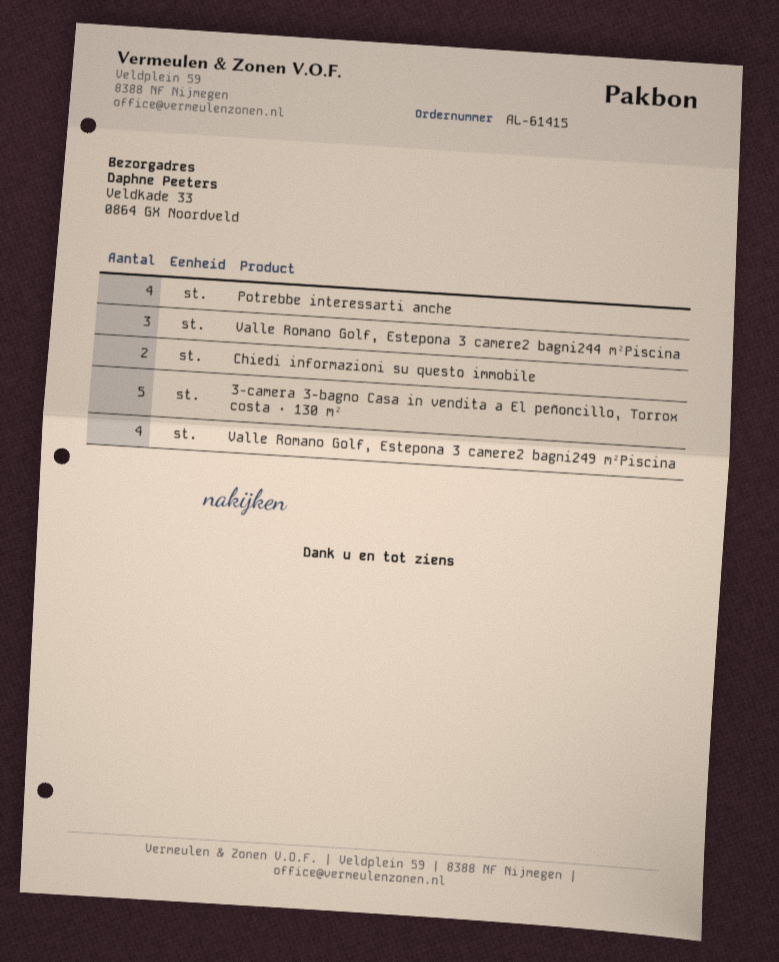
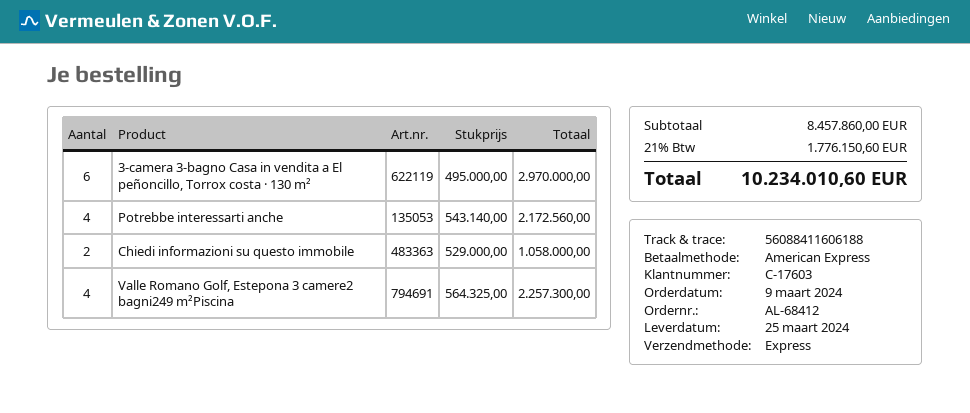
order number: AL-61415 -> AL-68412
Valle Romano Golf, Estepona 3 camere2 bagni244 m²Piscina: 3 -> none
3-camera 3-bagno Casa in vendita a El peñoncillo, Torrox costa · 130 m²: 5 -> 6

